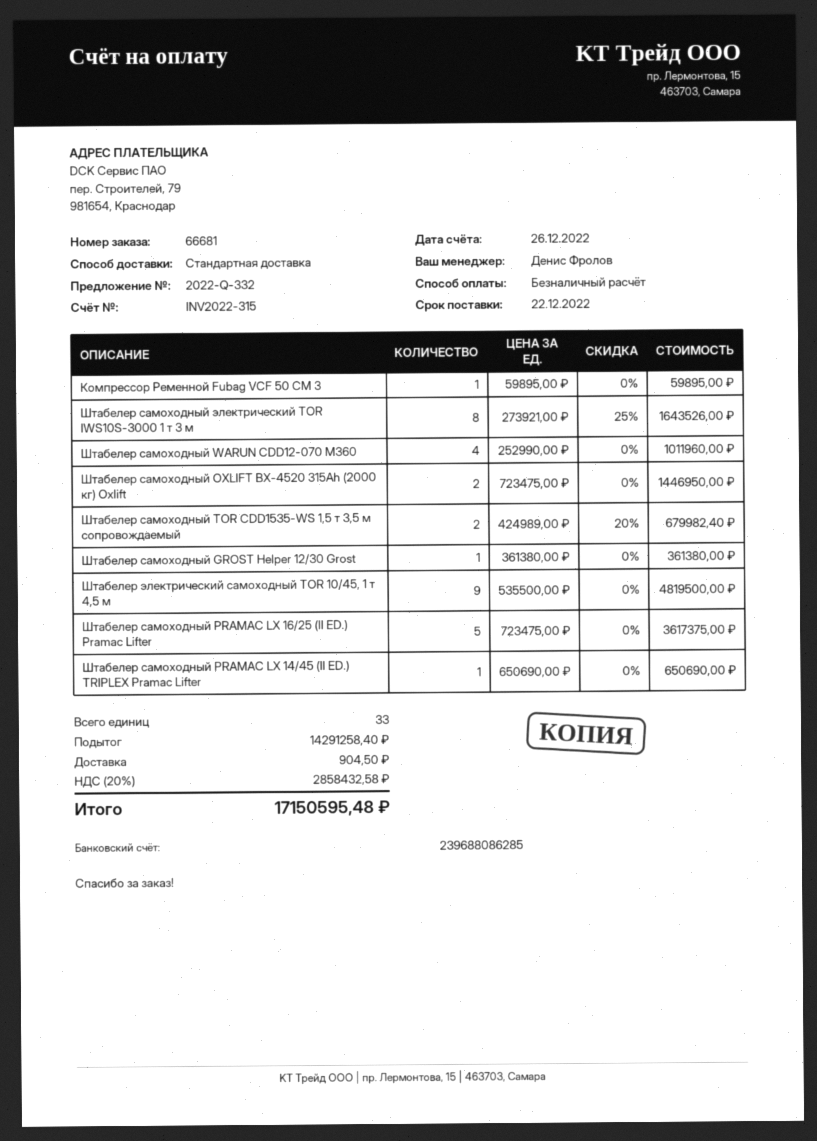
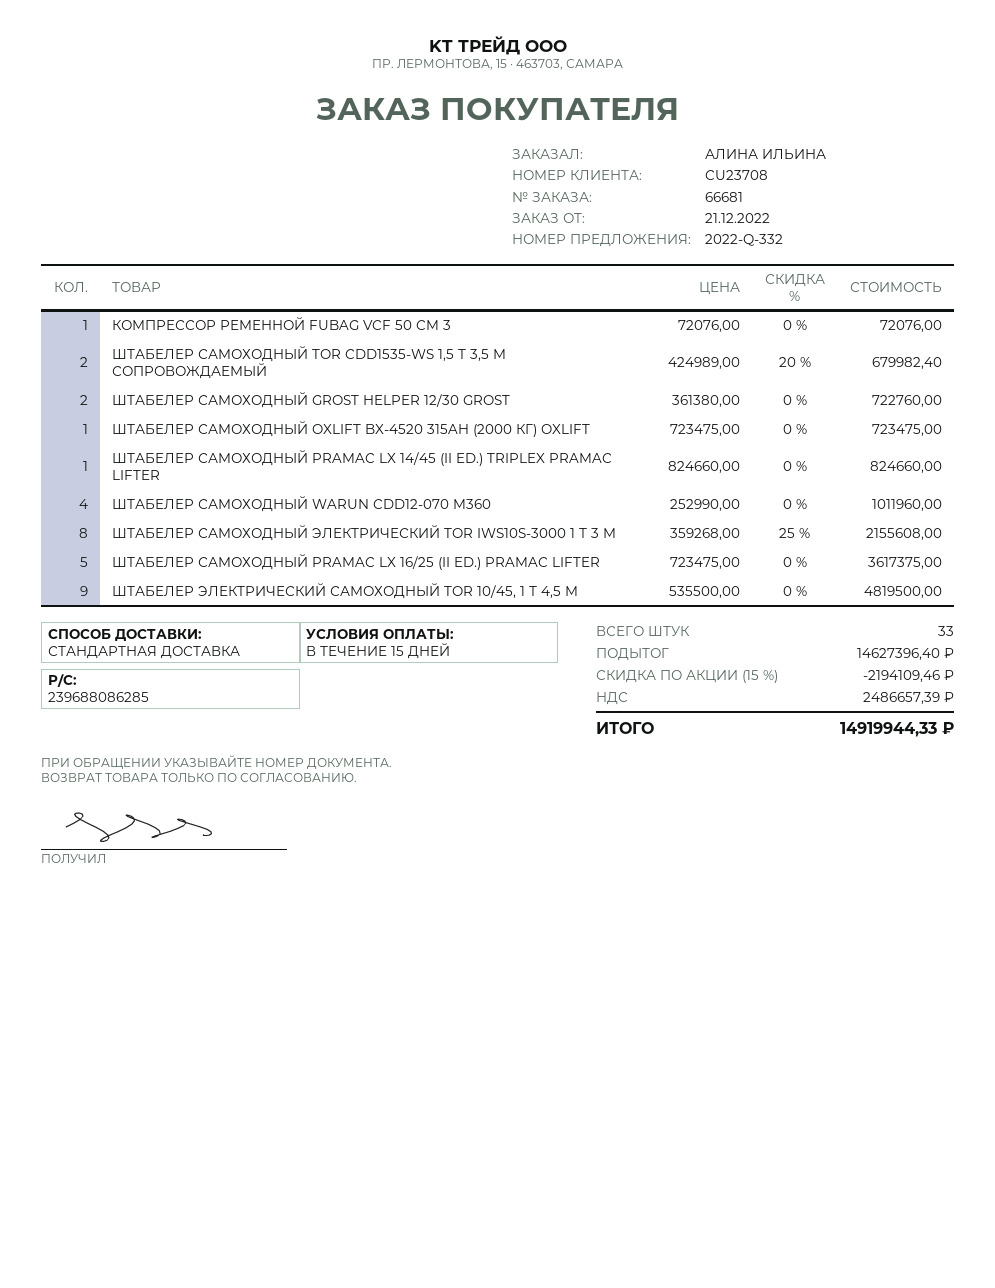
Компрессор Ременной Fubag VCF 50 CM 3: 1 x 59895.00 = 59895.00 -> 1 x 72076.00 = 72076.00
Штабелер самоходный электрический TOR IWS10S-3000 1 т 3 м: 8 x 273921.00 - 25% = 1643526.00 -> 8 x 359268.00 - 25% = 2155608.00
Штабелер самоходный OXLIFT BX-4520 315Ah (2000 кг) Oxlift: 2 x 723475.00 = 1446950.00 -> 1 x 723475.00 = 723475.00
Штабелер самоходный GROST Helper 12/30 Grost: 1 x 361380.00 = 361380.00 -> 2 x 361380.00 = 722760.00
Штабелер самоходный PRAMAC LX 14/45 (II ED.) TRIPLEX Pramac Lifter: 1 x 650690.00 = 650690.00 -> 1 x 824660.00 = 824660.00
subtotal: 14291258.40 -> 14627396.40
discount: none -> 15% = 2194109.46
shipping: 904.50 -> none
tax: 2858432.58 -> 2486657.39
total: 17150595.48 -> 14919944.33

